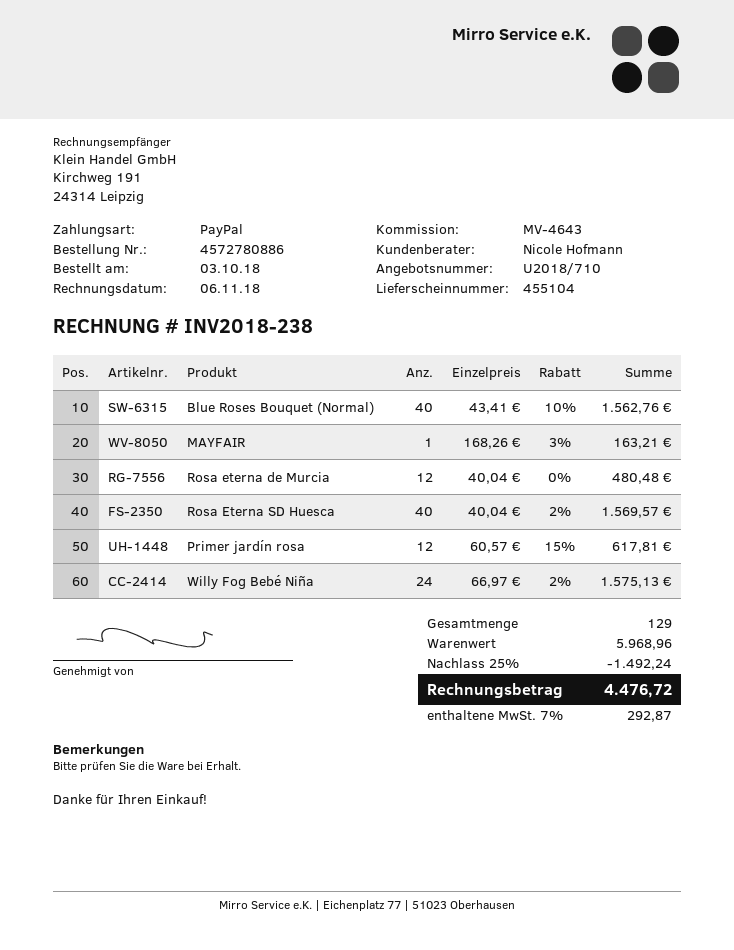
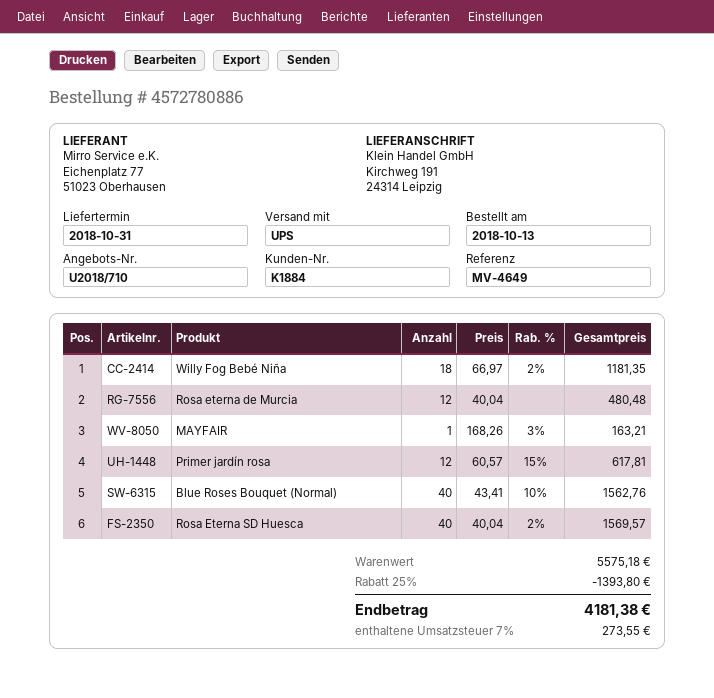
order date: 2018-10-03 -> 2018-10-13
reference: MV-4643 -> MV-4649
Willy Fog Bebé Niña: 24 x 66.97 - 2% = 1575.13 -> 18 x 66.97 - 2% = 1181.35
subtotal: 5968.96 -> 5575.18
discount: 25% = 1492.24 -> 25% = 1393.80
tax: 7% = 292.87 -> 7% = 273.55
total: 4476.72 -> 4181.38

